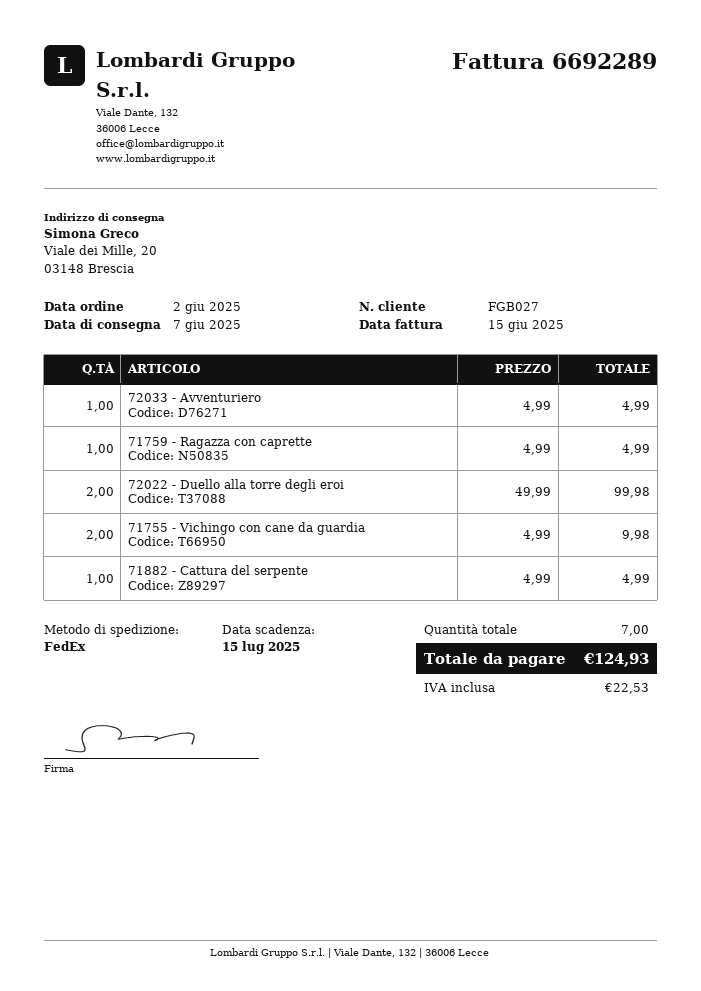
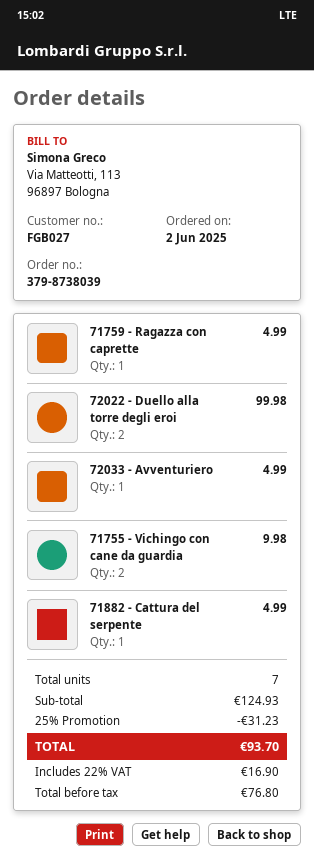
discount: none -> 25% = 31.23
tax: 22.53 -> 16.90
total: 124.93 -> 93.70

